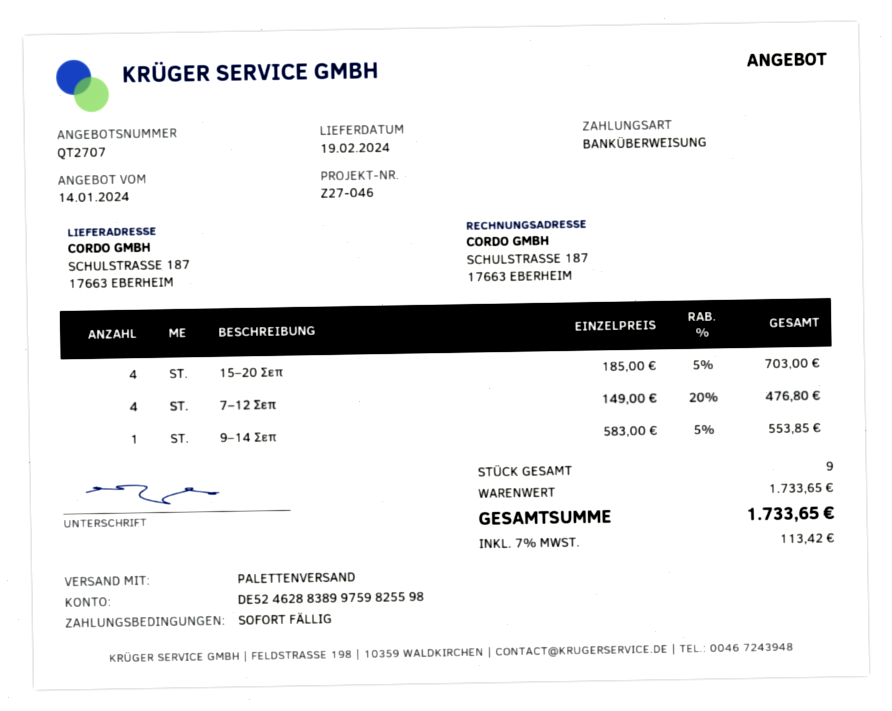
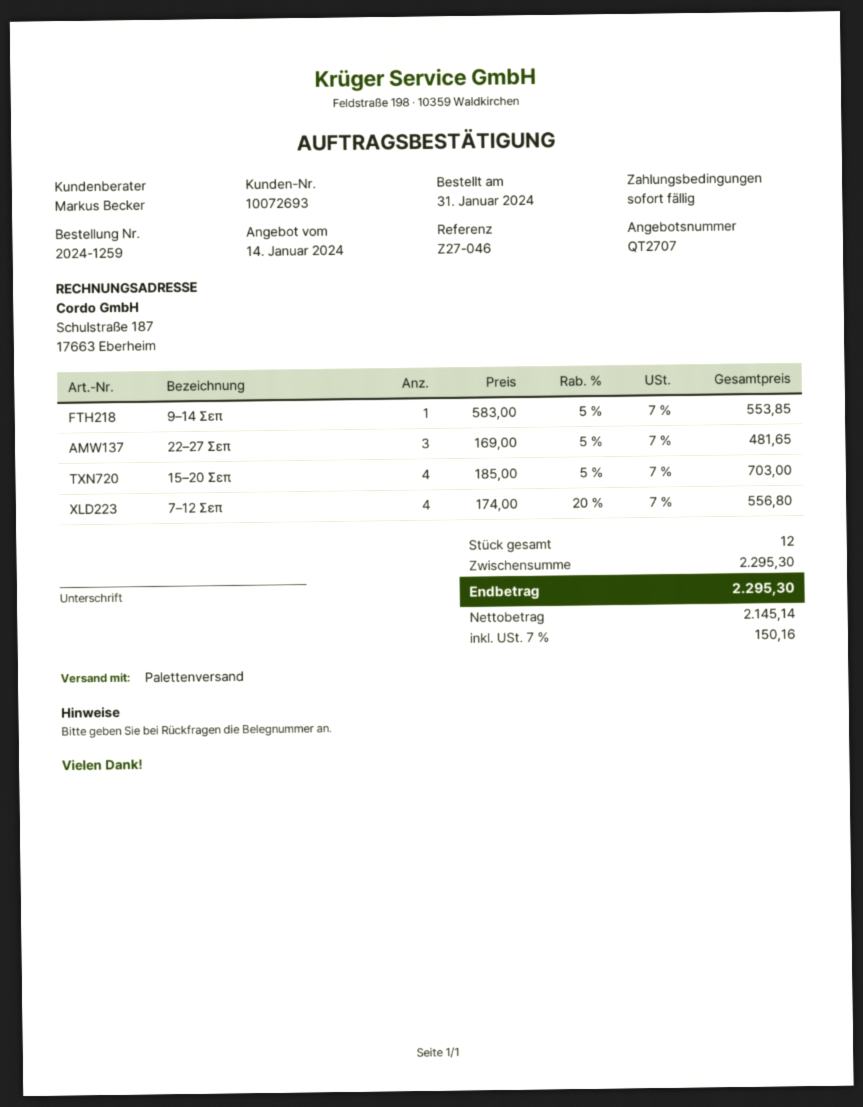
7–12 Σεπ: 4 x 149.00 - 20% = 476.80 -> 4 x 174.00 - 20% = 556.80
22–27 Σεπ: none -> 3 x 169.00 - 5% = 481.65
total quantity: 9 -> 12
subtotal: 1733.65 -> 2295.30
tax: 7% = 113.42 -> 7% = 150.16
total: 1733.65 -> 2295.30

